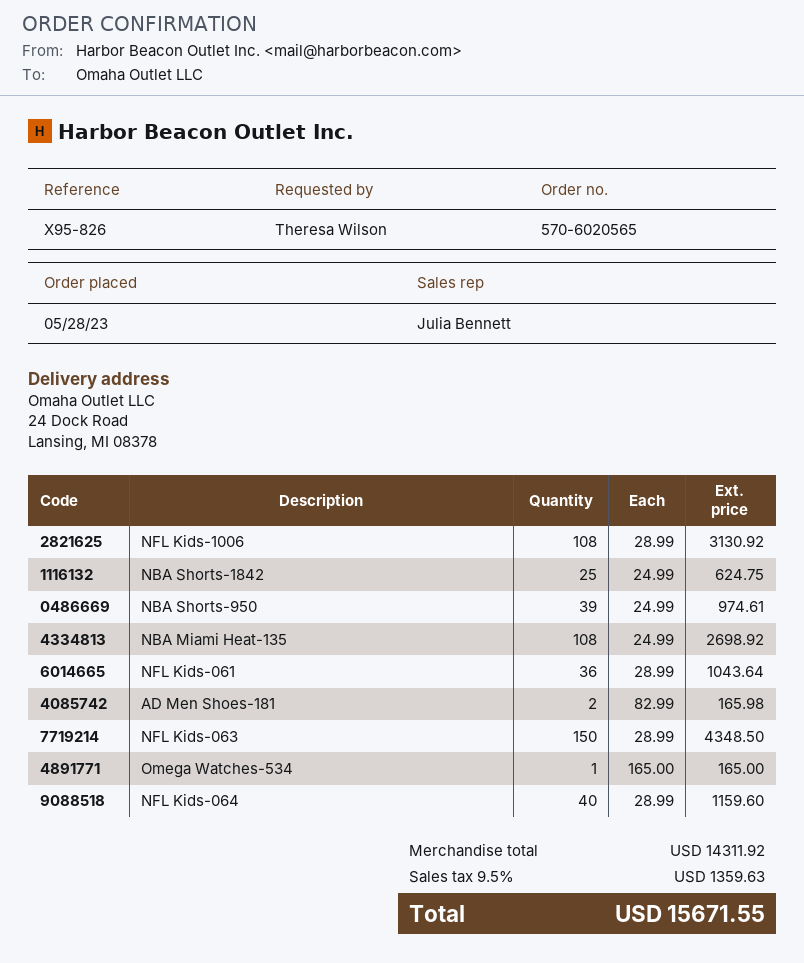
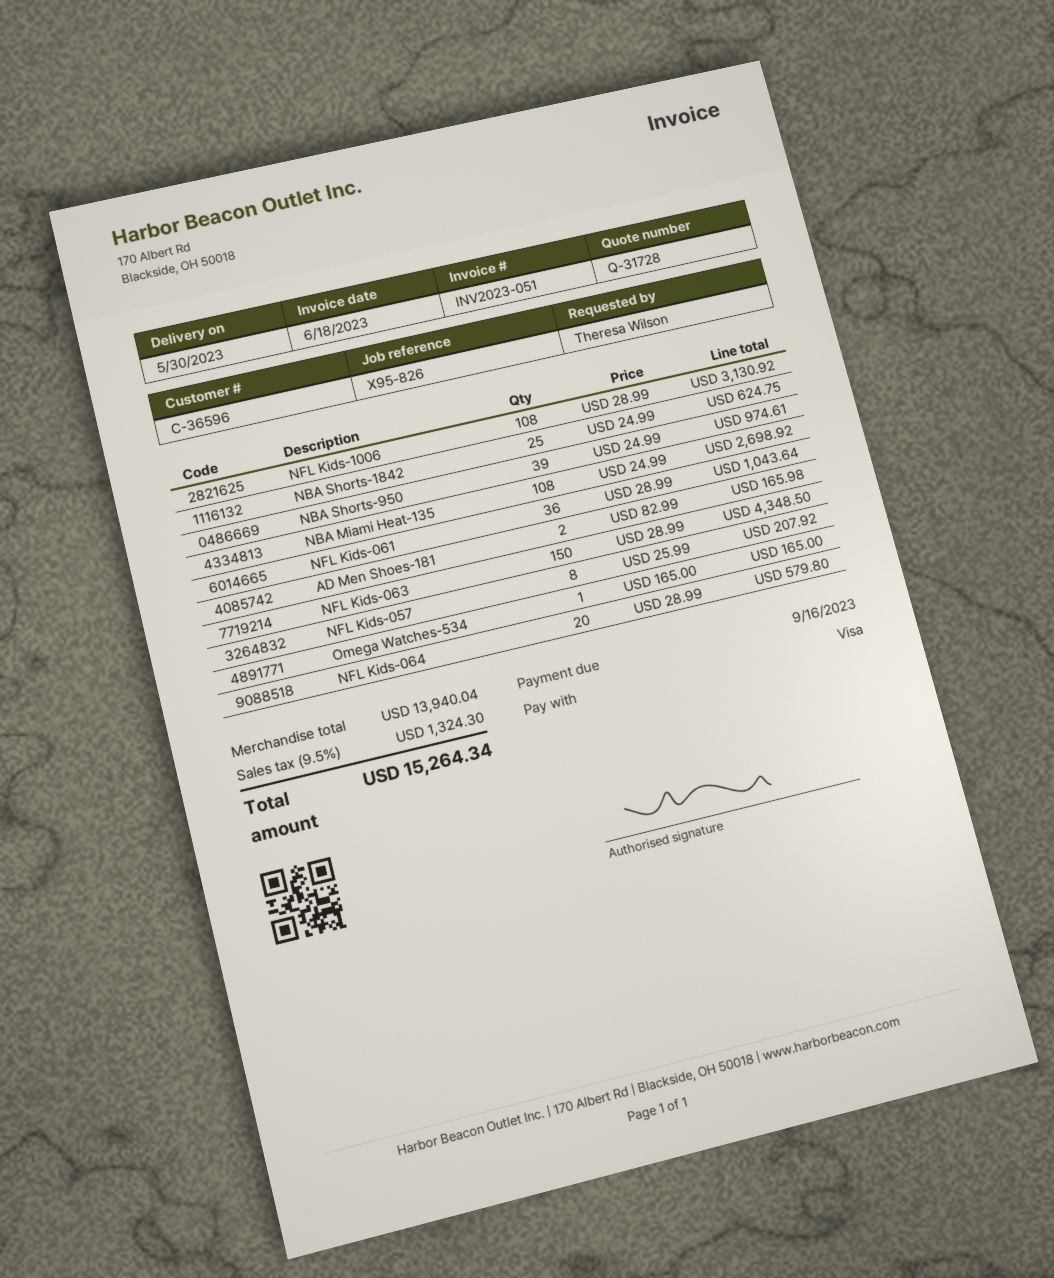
NFL Kids-064: 40 x 28.99 = 1159.60 -> 20 x 28.99 = 579.80
NFL Kids-057: none -> 8 x 25.99 = 207.92
subtotal: 14311.92 -> 13940.04
tax: 9.5% = 1359.63 -> 9.5% = 1324.30
total: 15671.55 -> 15264.34

